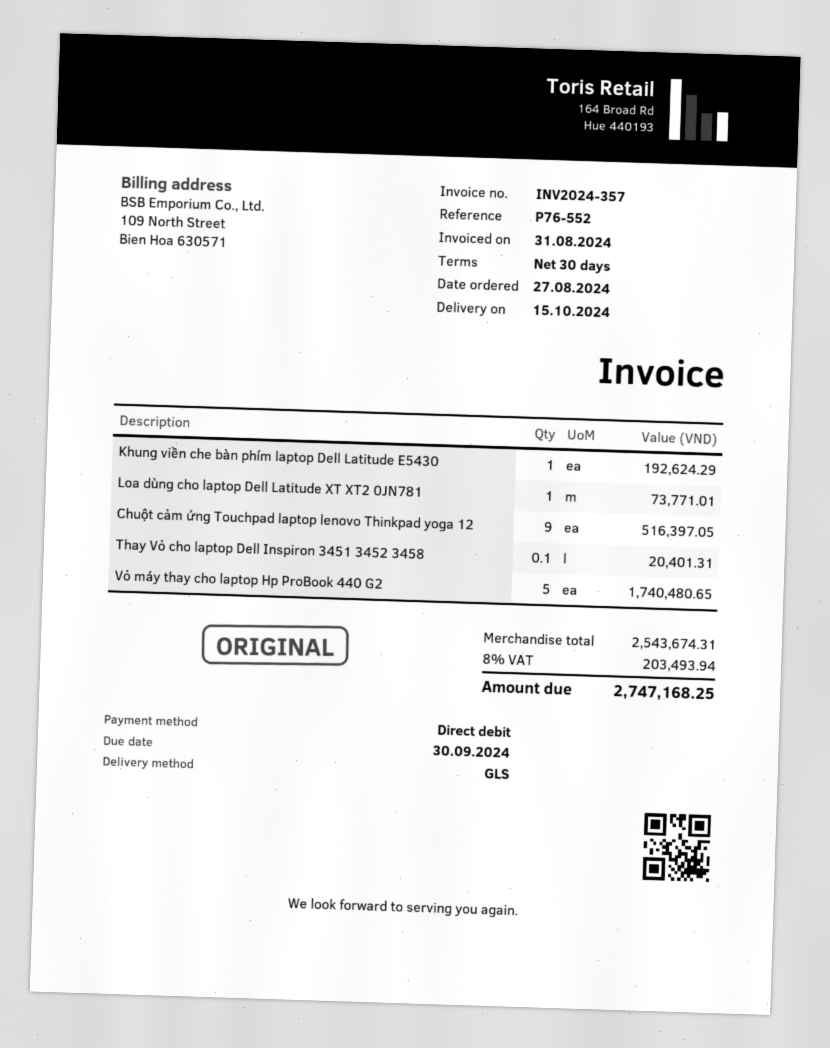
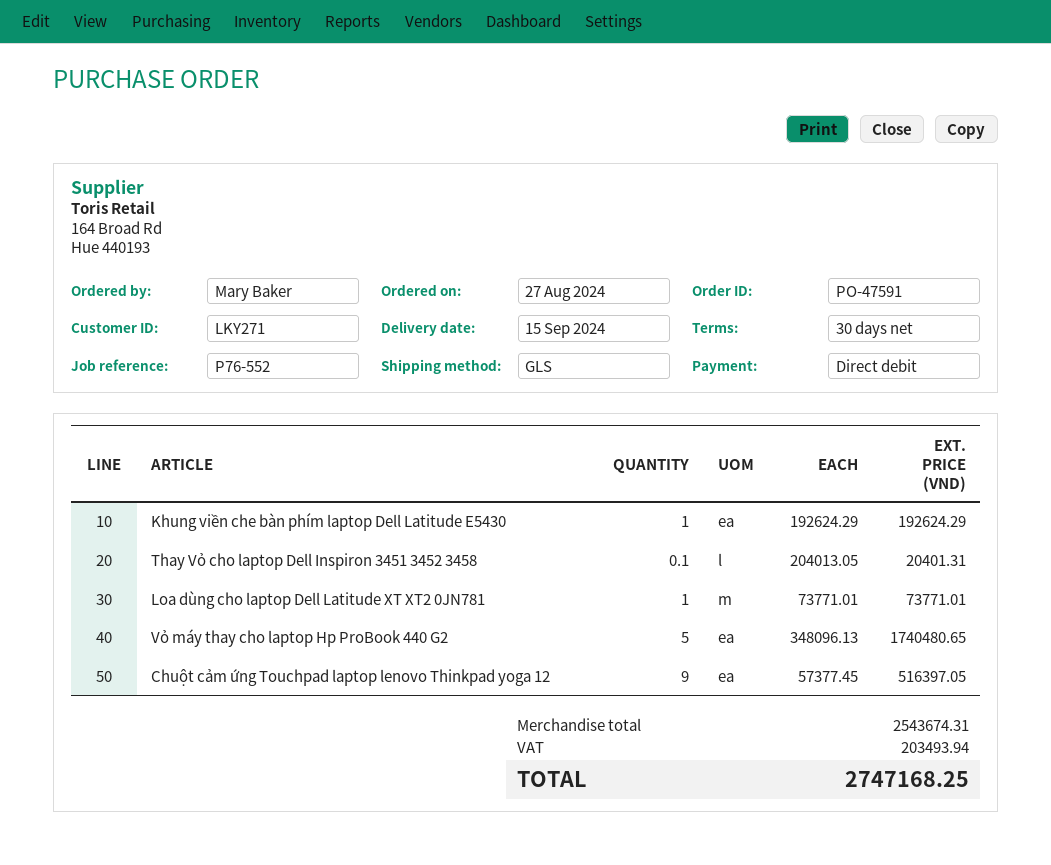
delivery date: 2024-10-15 -> 2024-09-15

